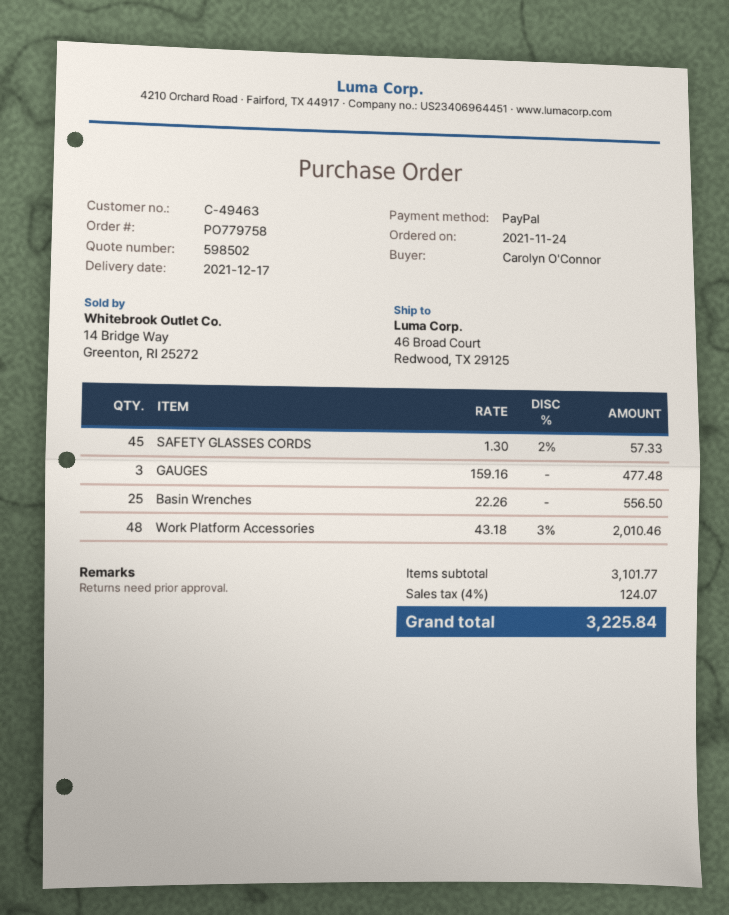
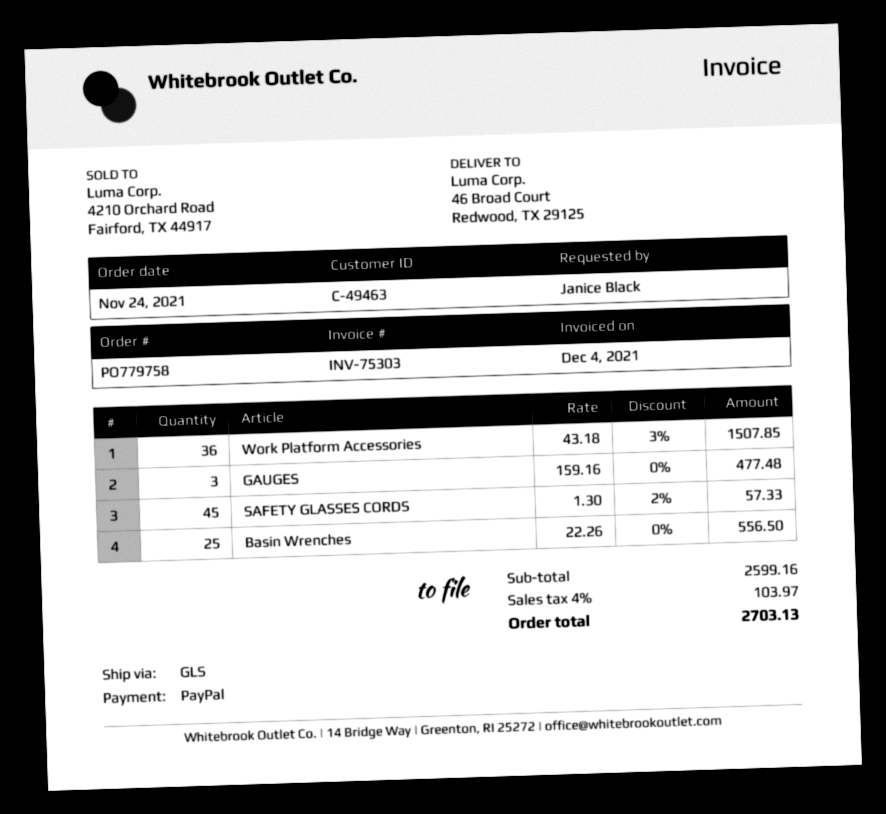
ordered by: Carolyn O'Connor -> Janice Black
Work Platform Accessories: 48 x 43.18 - 3% = 2010.46 -> 36 x 43.18 - 3% = 1507.85
subtotal: 3101.77 -> 2599.16
tax: 4% = 124.07 -> 4% = 103.97
total: 3225.84 -> 2703.13

